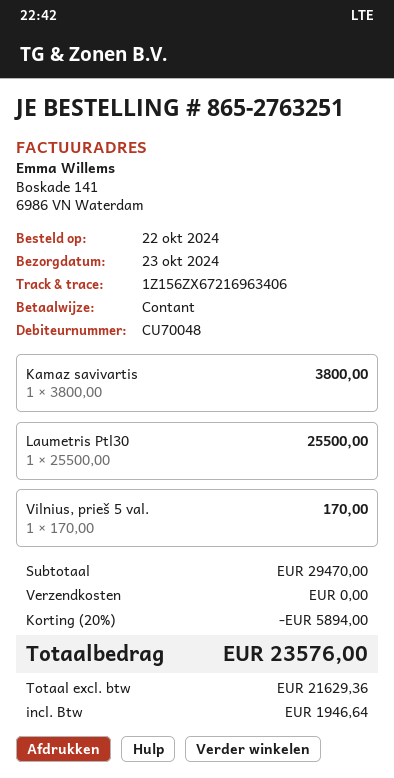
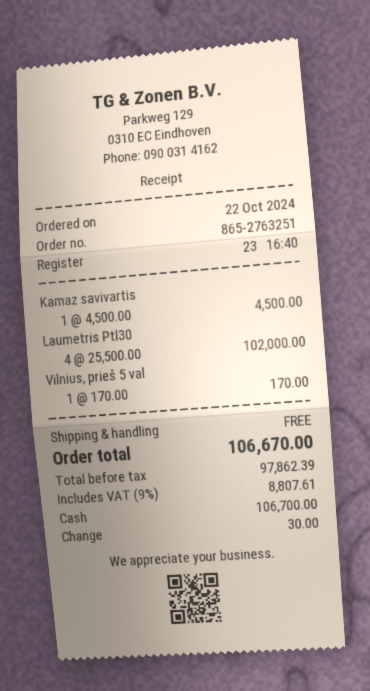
Kamaz savivartis: 1 x 3800.00 = 3800.00 -> 1 x 4500.00 = 4500.00
Laumetris Ptl30: 1 x 25500.00 = 25500.00 -> 4 x 25500.00 = 102000.00
discount: 20% = 5894.00 -> none
net: 21629.36 -> 97862.39
tax: 1946.64 -> 8807.61
total: 23576.00 -> 106670.00

